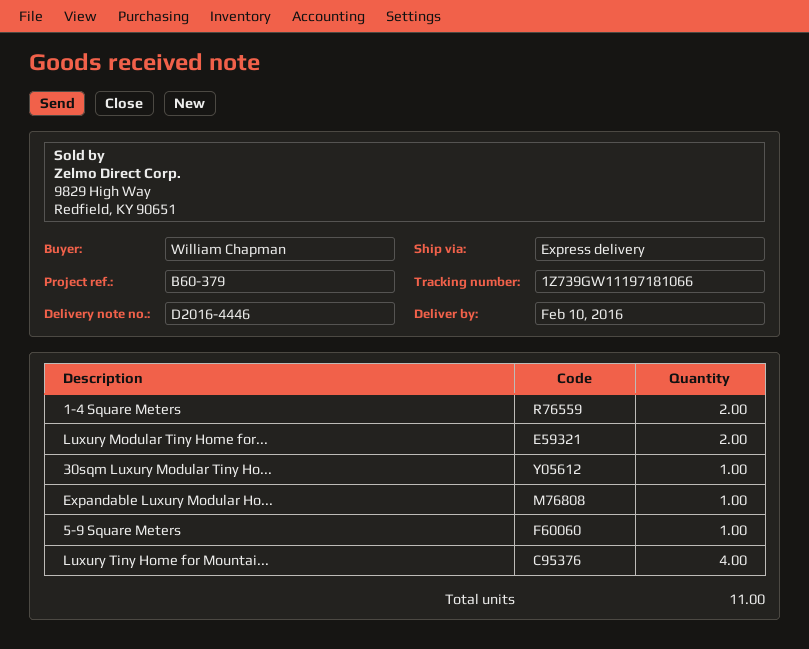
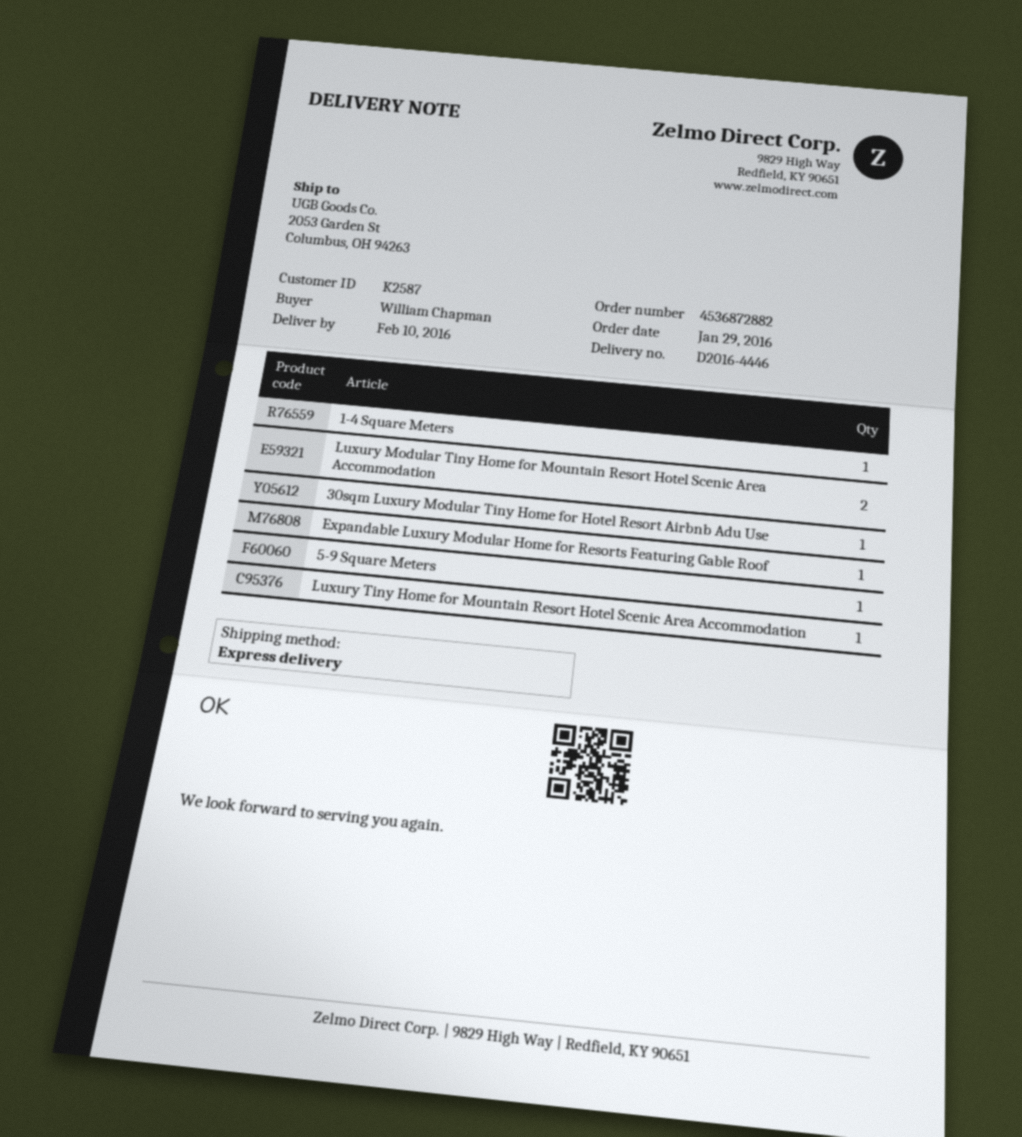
1-4 Square Meters: 2 -> 1
Luxury Tiny Home for Mountai...: 4 -> 1

